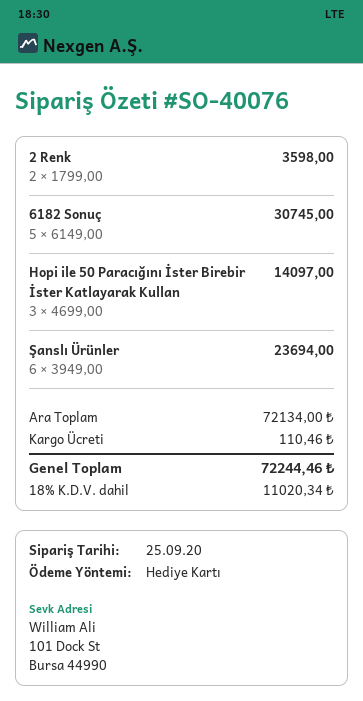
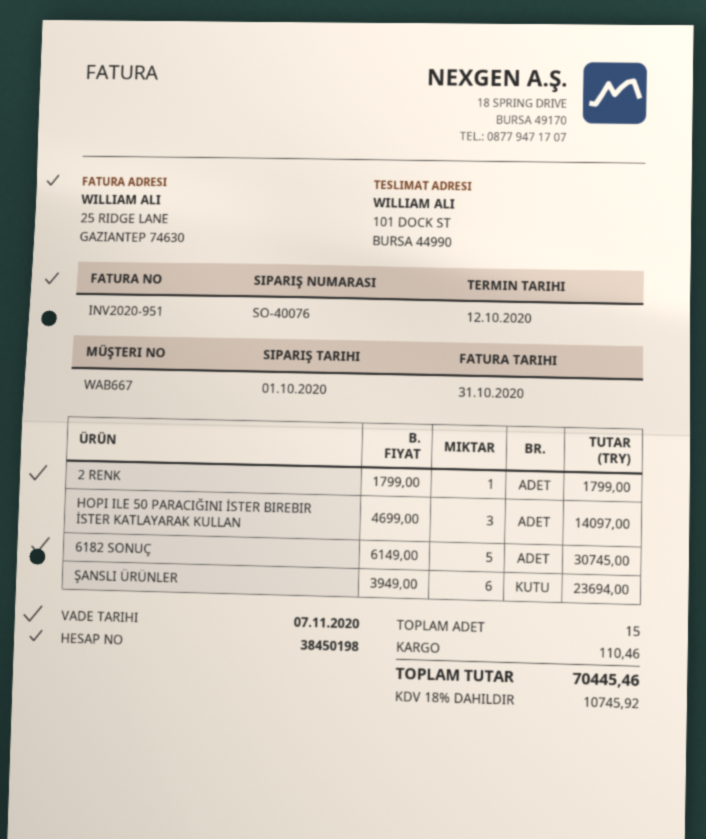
order date: 2020-09-25 -> 2020-10-01
2 Renk: 2 x 1799.00 = 3598.00 -> 1 x 1799.00 = 1799.00
tax: 18% = 11020.34 -> 18% = 10745.92
total: 72244.46 -> 70445.46

